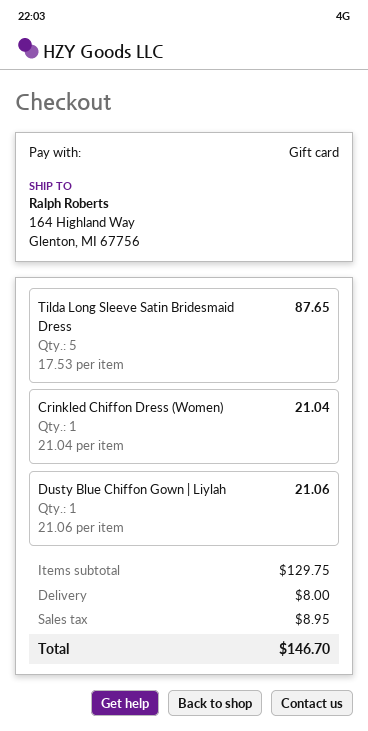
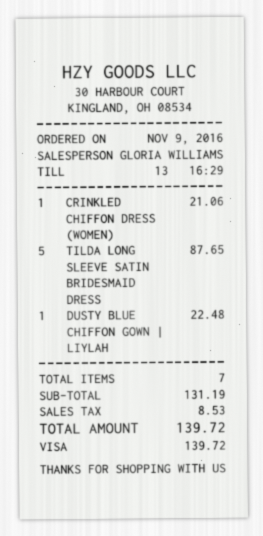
payment method: gift card -> Visa
Crinkled Chiffon Dress (Women): 1 for 21.04 -> 1 for 21.06
Dusty Blue Chiffon Gown | Liylah: 1 for 21.06 -> 1 for 22.48
subtotal: 129.75 -> 131.19
shipping: 8.00 -> none
tax: 8.95 -> 8.53
total: 146.70 -> 139.72

